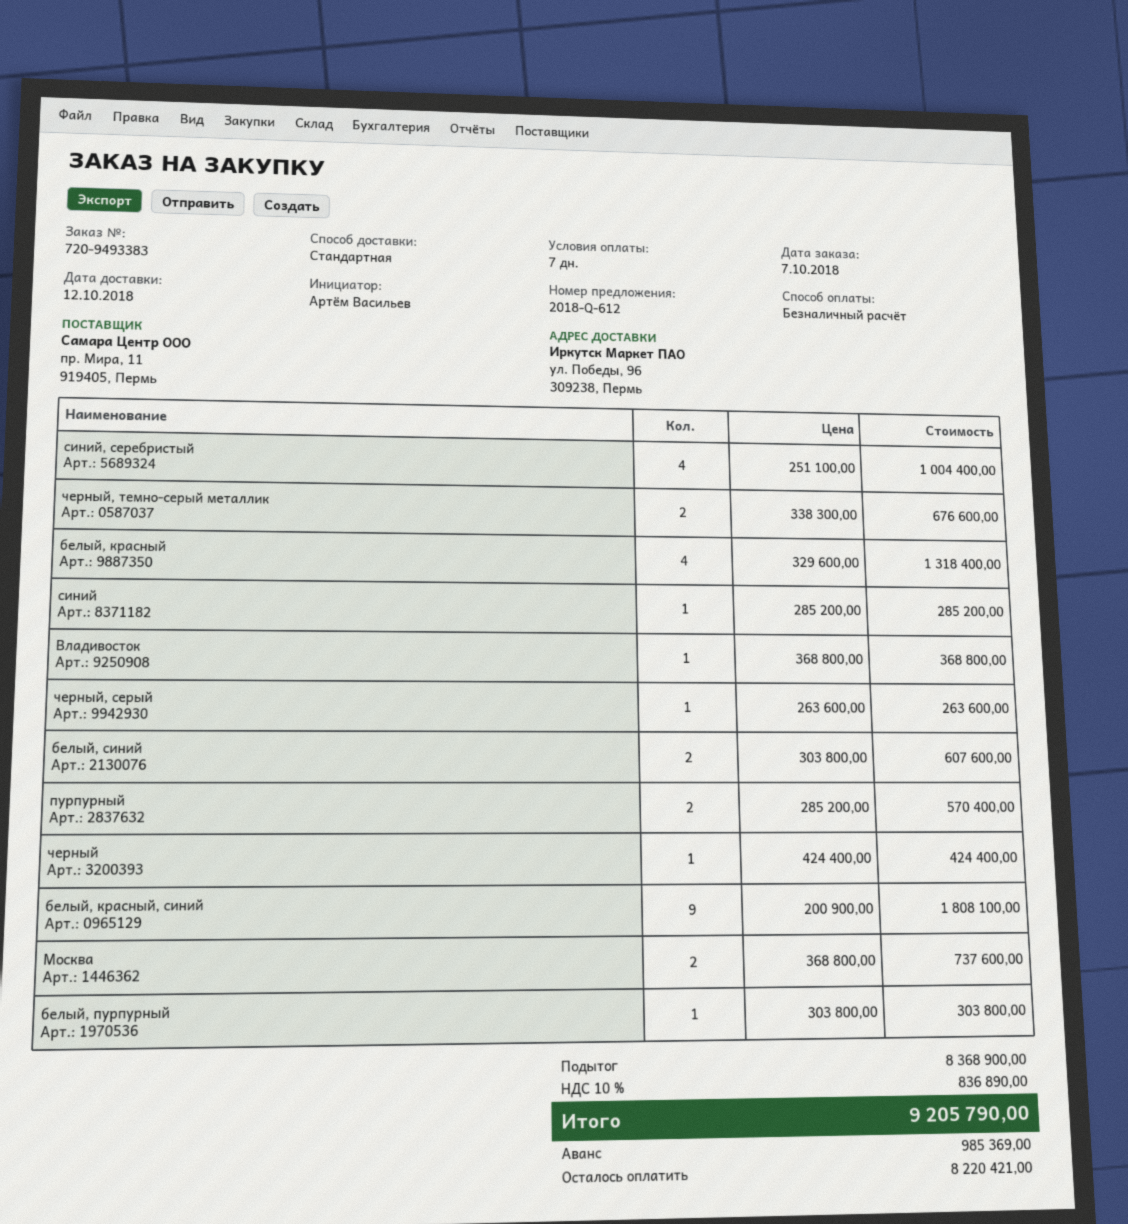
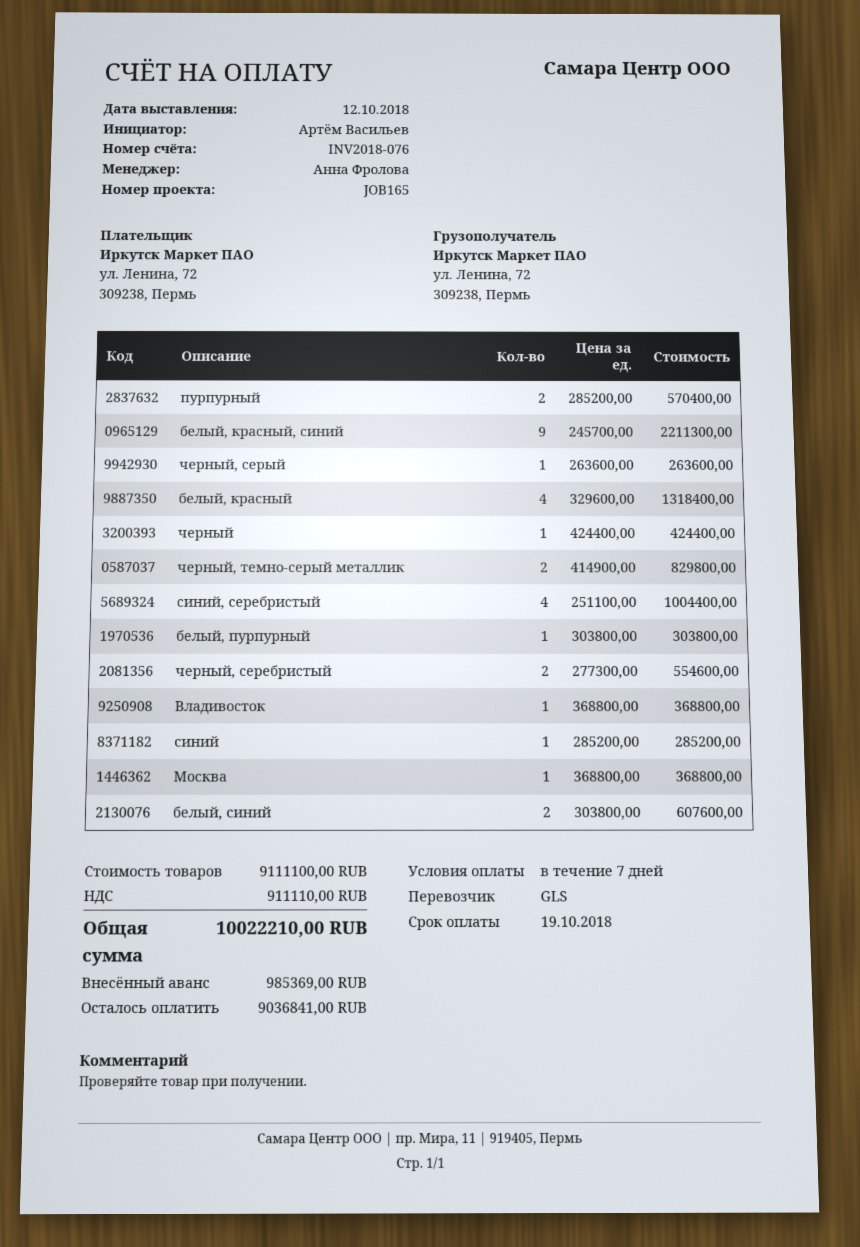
shipping method: standard -> GLS
ship to: ул. Победы, 96, 309238, Пермь -> ул. Ленина, 72, 309238, Пермь
черный, темно-серый металлик: 2 x 338300.00 = 676600.00 -> 2 x 414900.00 = 829800.00
белый, красный, синий: 9 x 200900.00 = 1808100.00 -> 9 x 245700.00 = 2211300.00
Москва: 2 x 368800.00 = 737600.00 -> 1 x 368800.00 = 368800.00
черный, серебристый: none -> 2 x 277300.00 = 554600.00
subtotal: 8368900.00 -> 9111100.00
tax: 836890.00 -> 911110.00
total: 9205790.00 -> 10022210.00
balance: 8220421.00 -> 9036841.00

